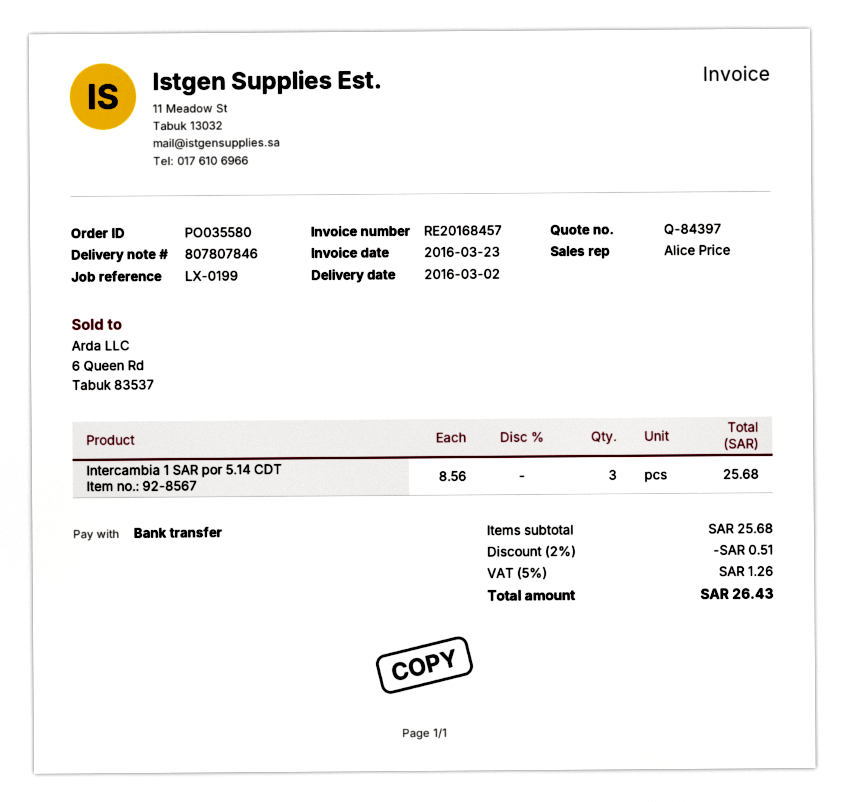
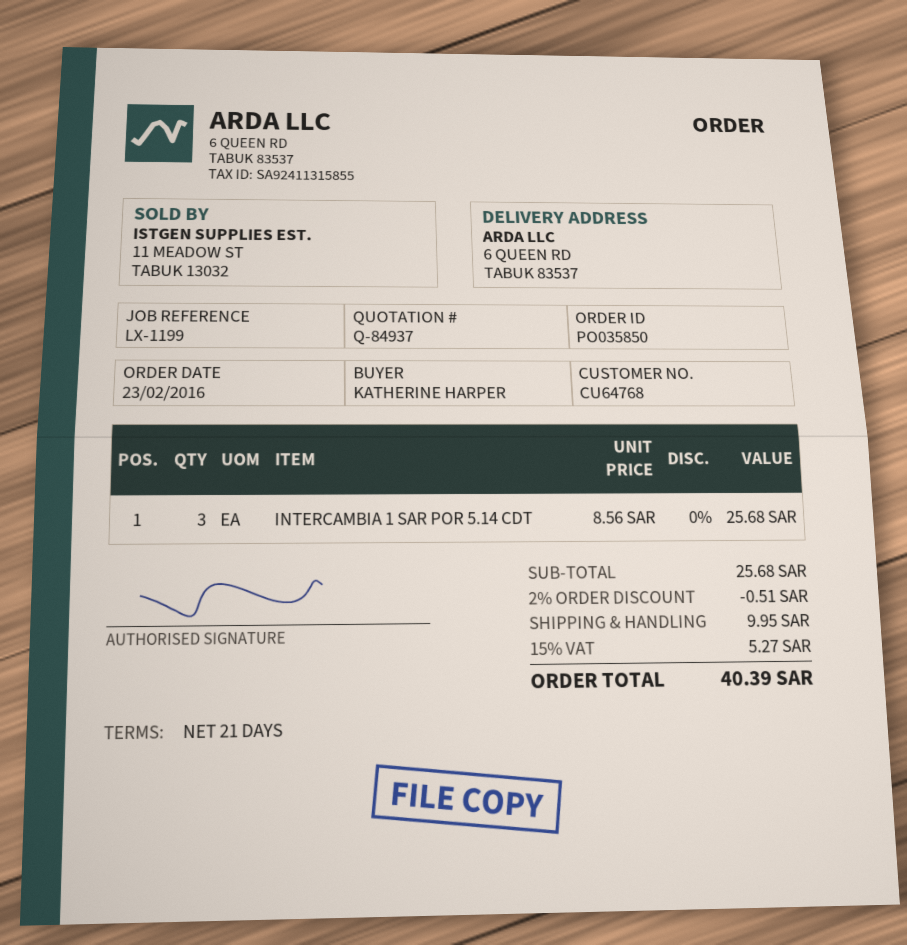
quote number: Q-84397 -> Q-84937
order number: PO035580 -> PO035850
reference: LX-0199 -> LX-1199
shipping: none -> 9.95
tax: 5% = 1.26 -> 15% = 5.27
total: 26.43 -> 40.39

